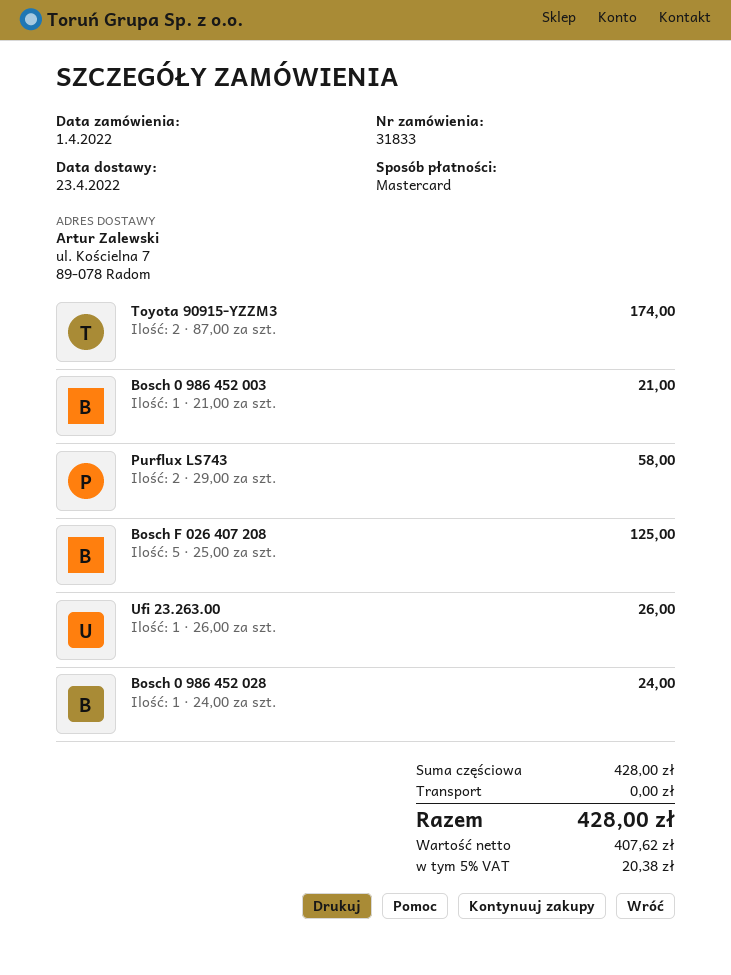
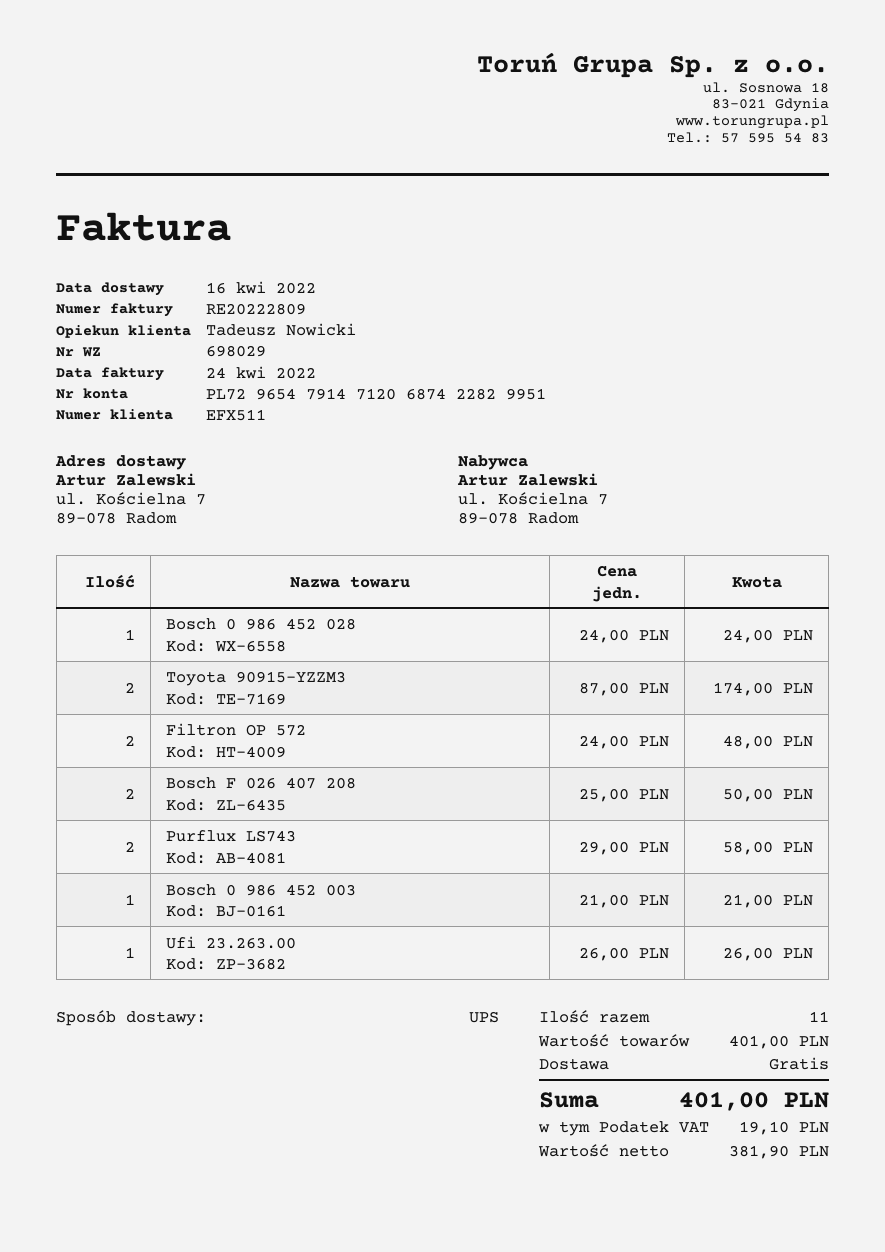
delivery date: 2022-04-23 -> 2022-04-16
Bosch F 026 407 208: 5 x 25.00 = 125.00 -> 2 x 25.00 = 50.00
Filtron OP 572: none -> 2 x 24.00 = 48.00
subtotal: 428.00 -> 401.00
net: 407.62 -> 381.90
tax: 20.38 -> 19.10
total: 428.00 -> 401.00

